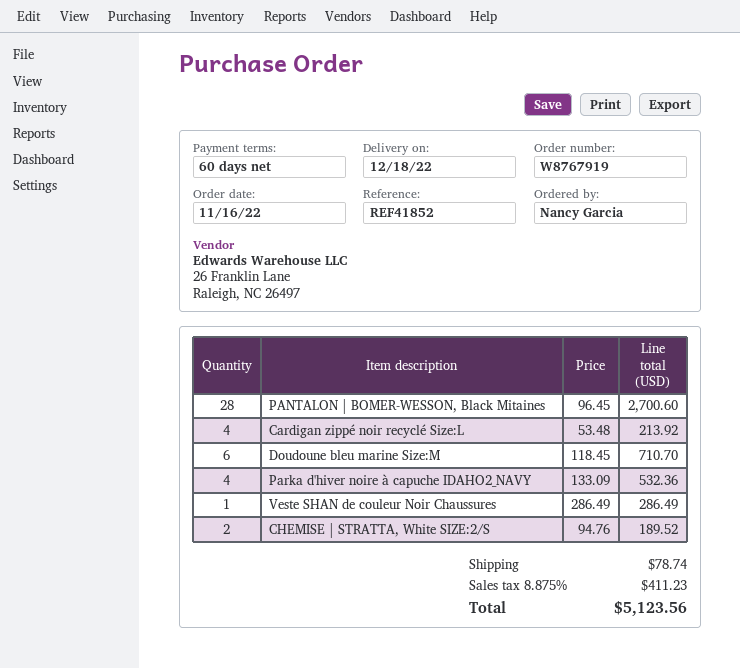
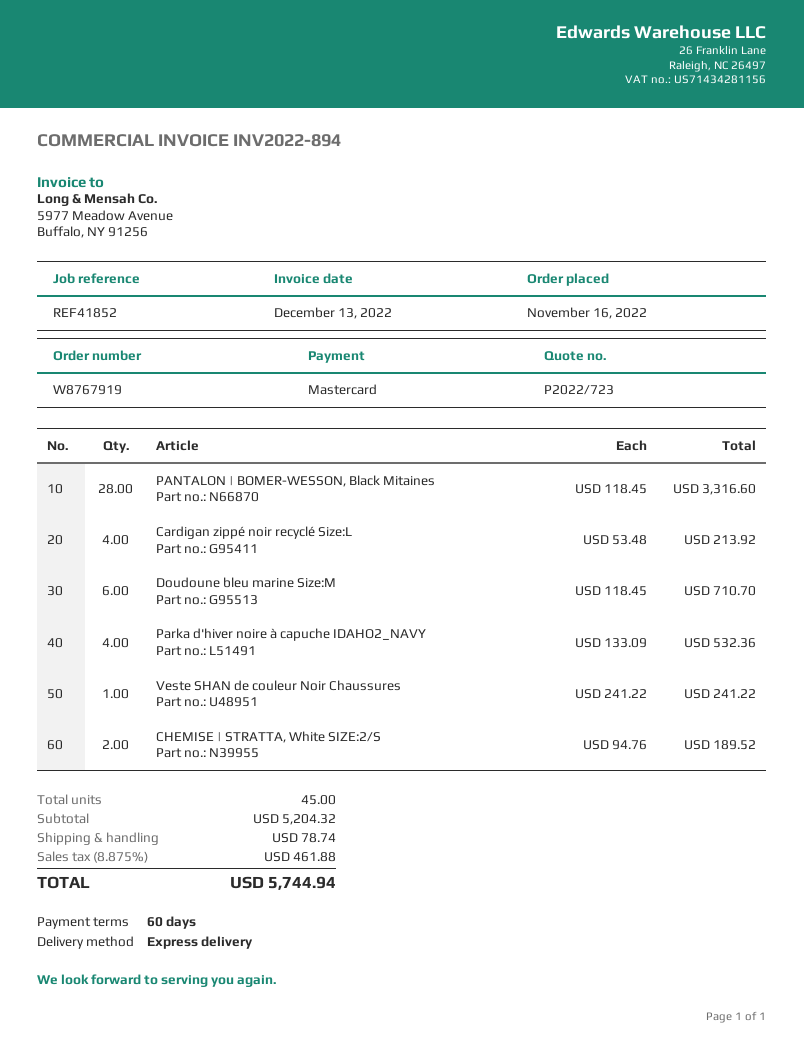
PANTALON | BOMER-WESSON, Black Mitaines: 28 x 96.45 = 2700.60 -> 28 x 118.45 = 3316.60
Veste SHAN de couleur Noir Chaussures: 1 x 286.49 = 286.49 -> 1 x 241.22 = 241.22
tax: 8.875% = 411.23 -> 8.875% = 461.88
total: 5123.56 -> 5744.94

